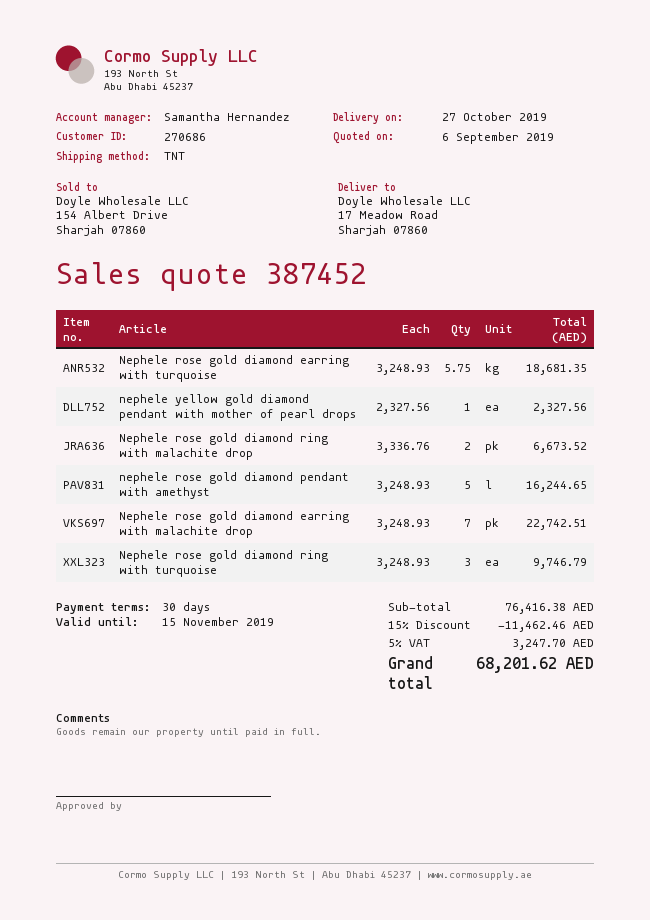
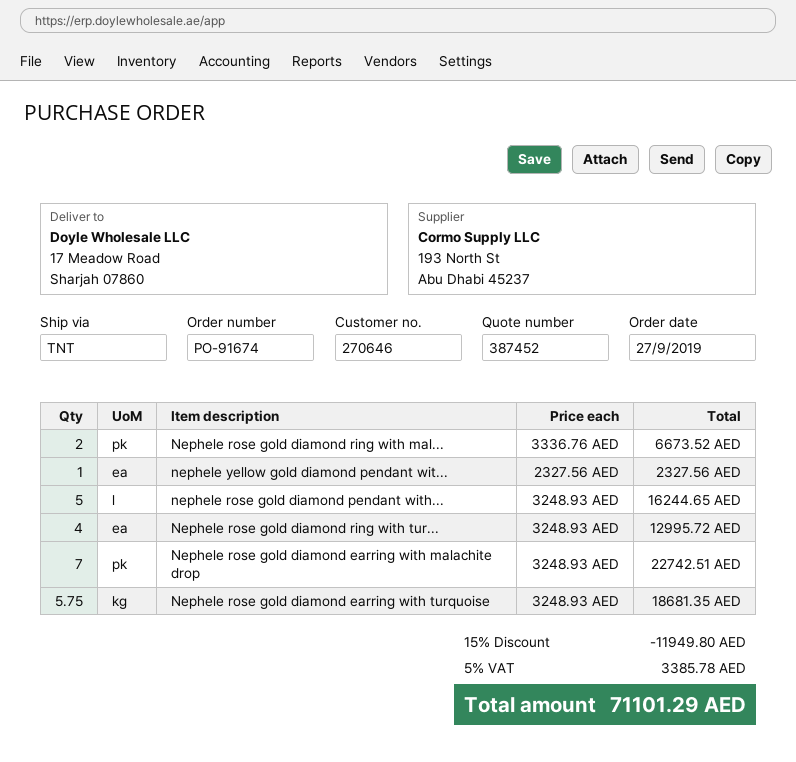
customer number: 270686 -> 270646
Nephele rose gold diamond ring with turquoise: 3 x 3248.93 = 9746.79 -> 4 x 3248.93 = 12995.72
discount: 15% = 11462.46 -> 15% = 11949.80
tax: 5% = 3247.70 -> 5% = 3385.78
total: 68201.62 -> 71101.29

